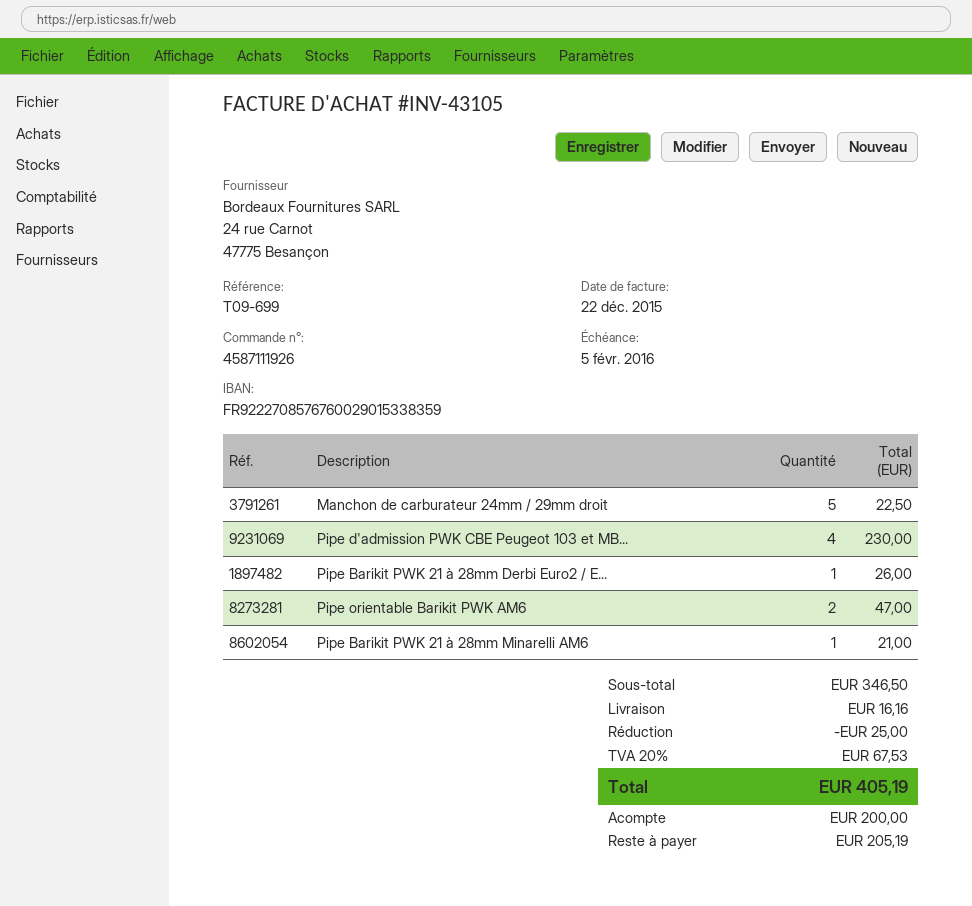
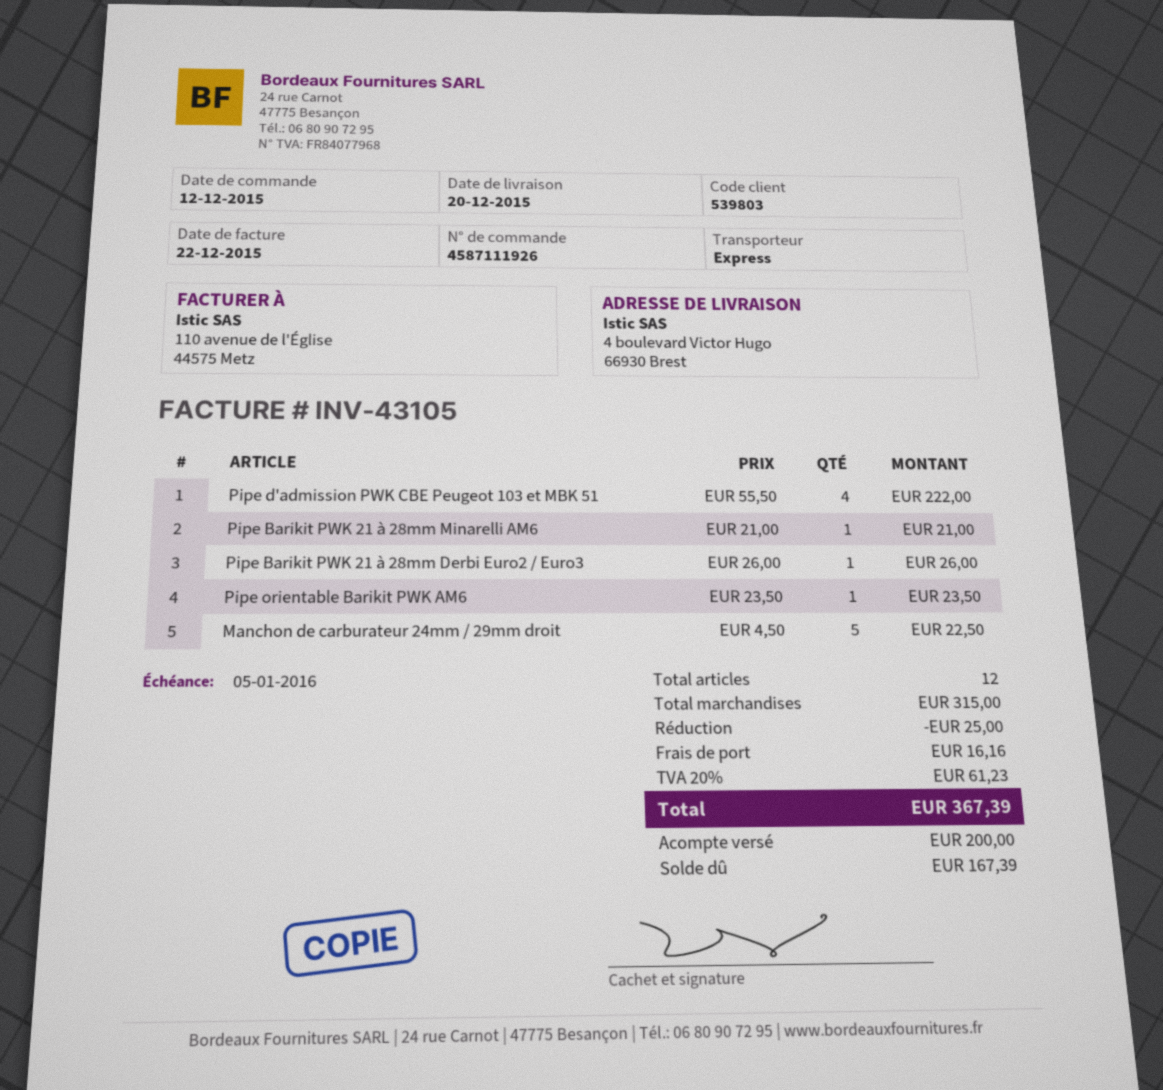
due date: 2016-02-05 -> 2016-01-05
Pipe d'admission PWK CBE Peugeot 103 et MB...: 4 for 230.00 -> 4 for 222.00
Pipe orientable Barikit PWK AM6: 2 for 47.00 -> 1 for 23.50
subtotal: 346.50 -> 315.00
tax: 20% = 67.53 -> 20% = 61.23
total: 405.19 -> 367.39
balance: 205.19 -> 167.39

